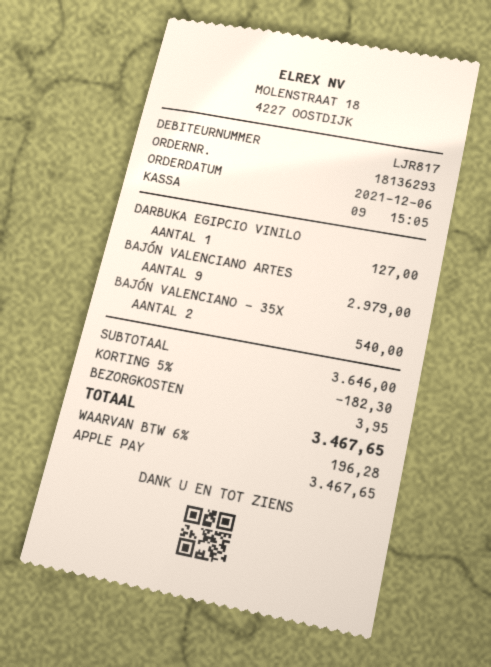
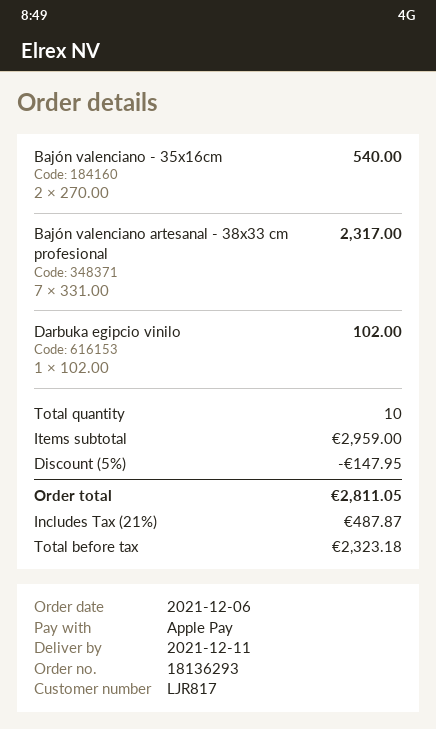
DARBUKA EGIPCIO VINILO: 1 for 127.00 -> 1 for 102.00
BAJÓN VALENCIANO ARTES: 9 for 2979.00 -> 7 for 2317.00
subtotal: 3646.00 -> 2959.00
discount: 5% = 182.30 -> 5% = 147.95
shipping: 3.95 -> none
tax: 6% = 196.28 -> 21% = 487.87
total: 3467.65 -> 2811.05

